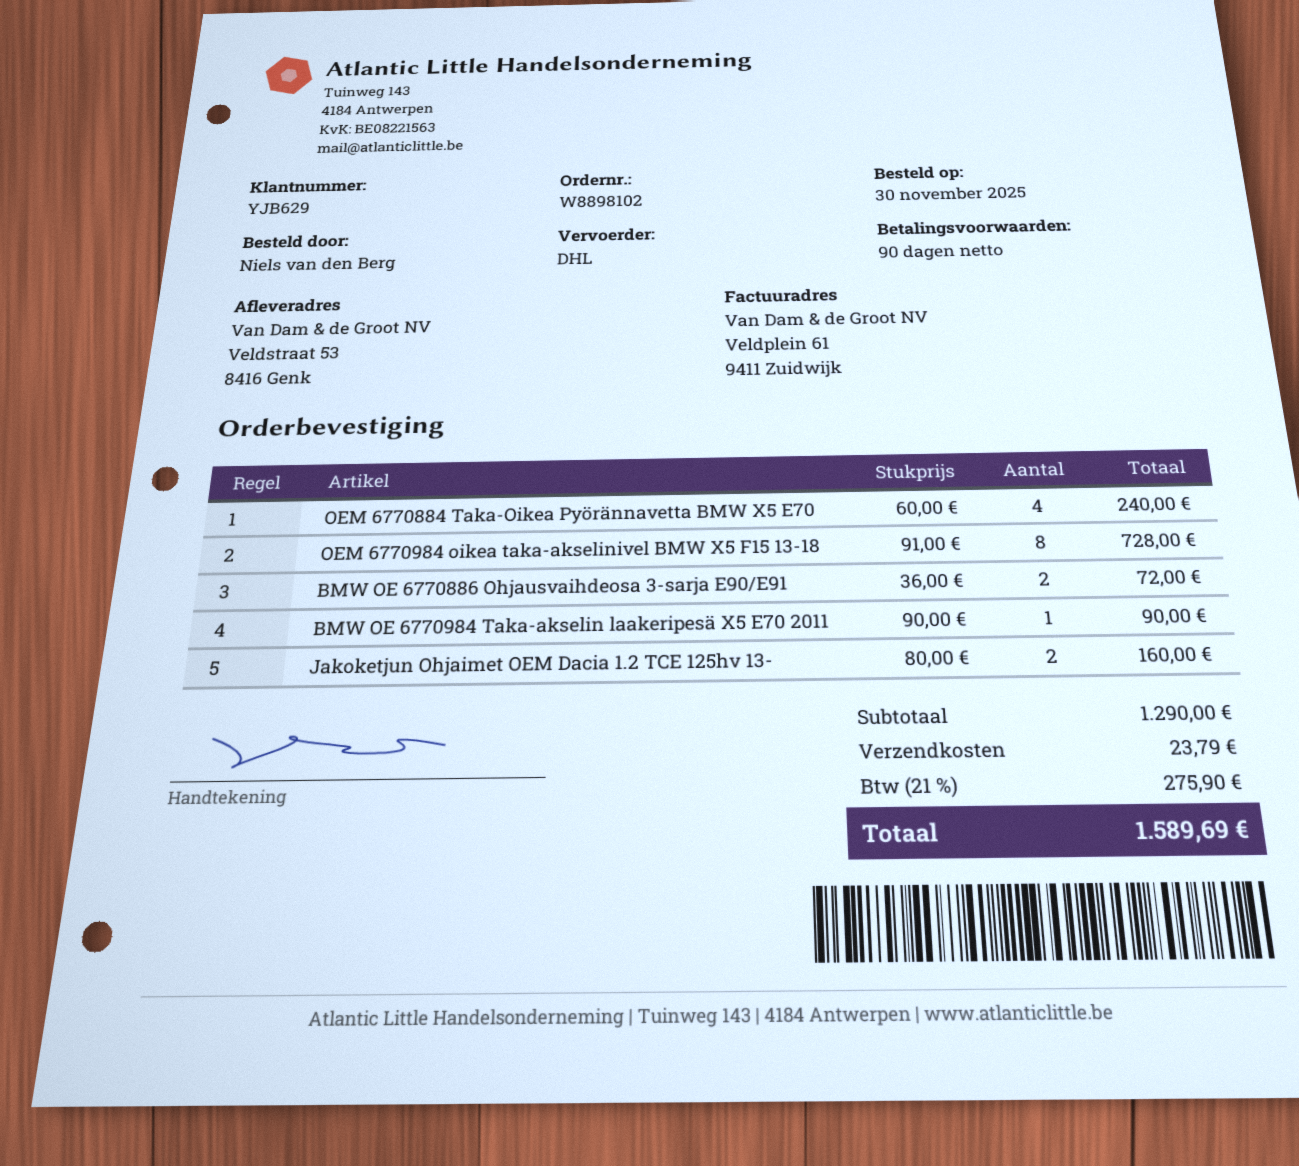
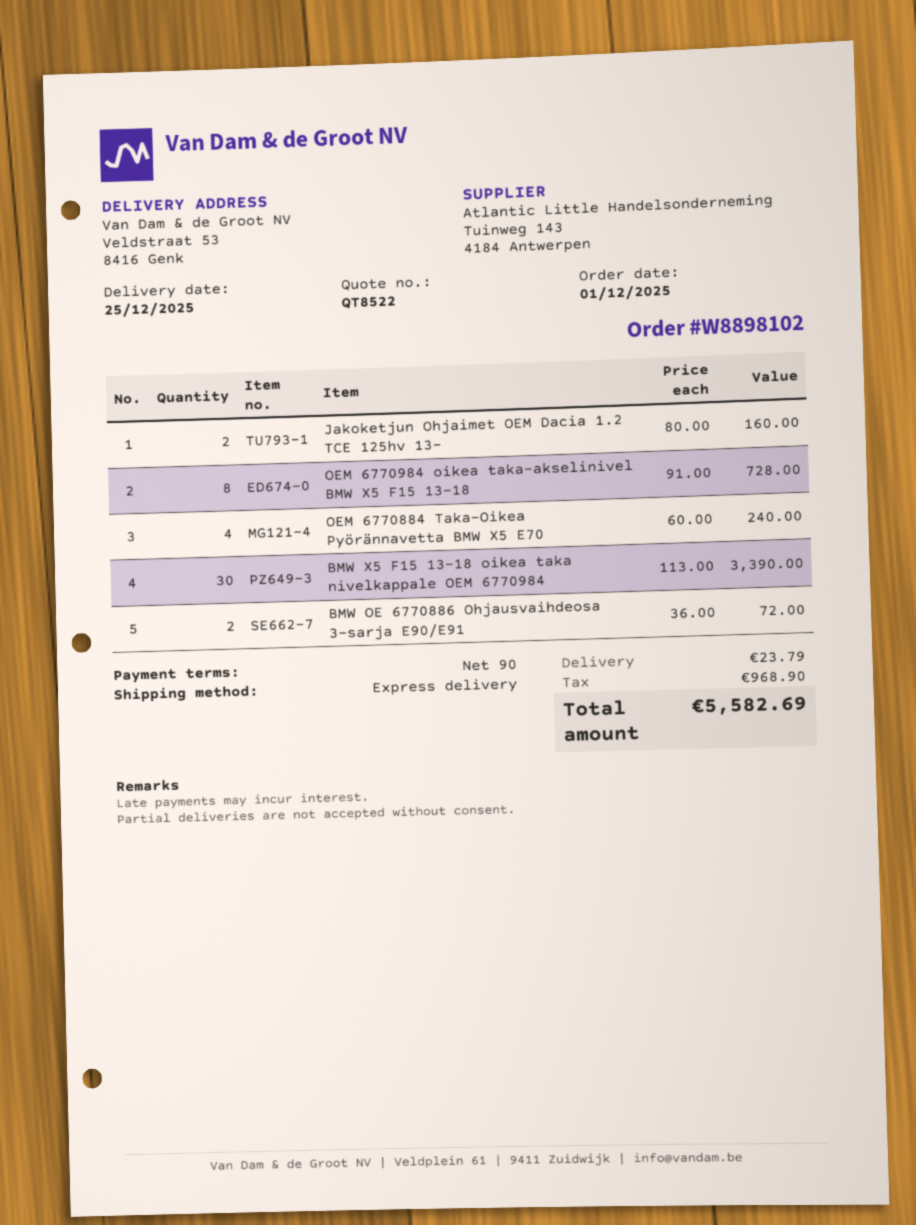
order date: 2025-11-30 -> 2025-12-01
shipping method: DHL -> express
BMW OE 6770984 Taka-akselin laakeripesä X5 E70 2011: 1 x 90.00 = 90.00 -> none
BMW X5 F15 13-18 oikea taka nivelkappale OEM 6770984: none -> 30 x 113.00 = 3390.00
tax: 275.90 -> 968.90
total: 1589.69 -> 5582.69

